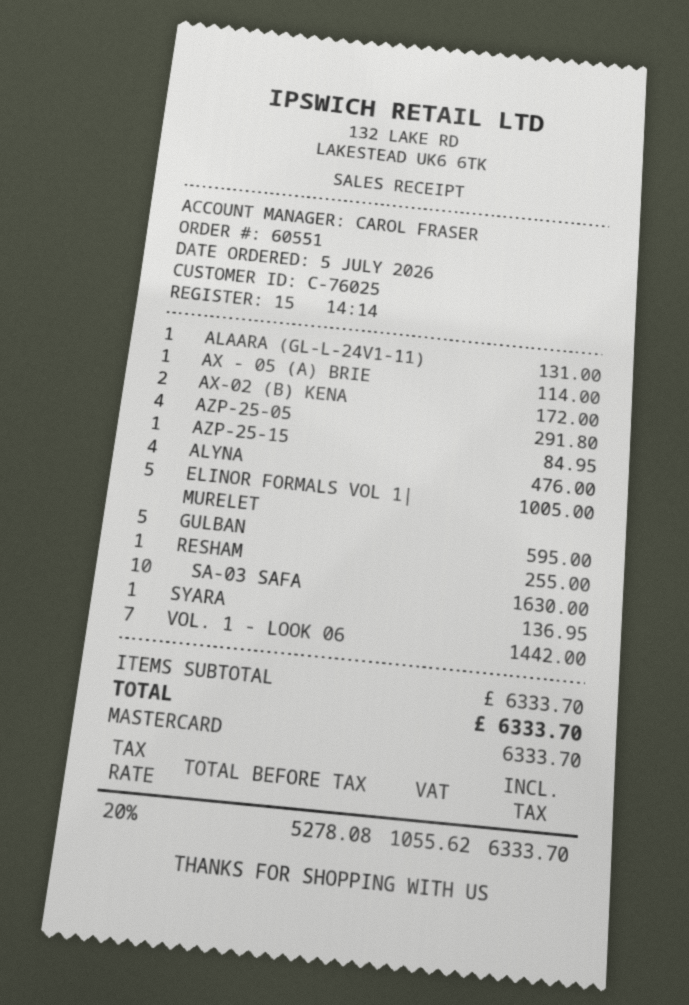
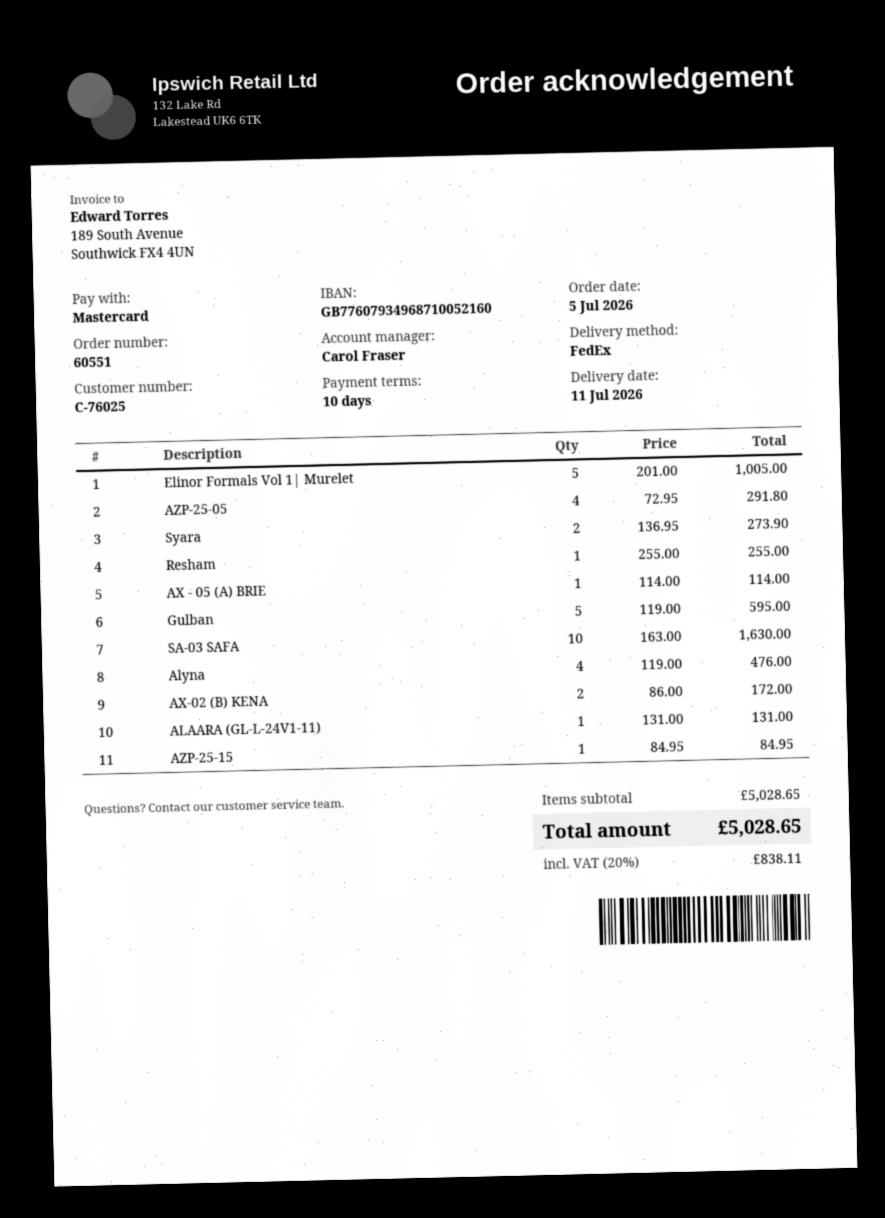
SYARA: 1 for 136.95 -> 2 for 273.90
VOL. 1 - LOOK 06: 7 for 1442.00 -> none
subtotal: 6333.70 -> 5028.65
tax: 20% = 1055.62 -> 20% = 838.11
total: 6333.70 -> 5028.65

